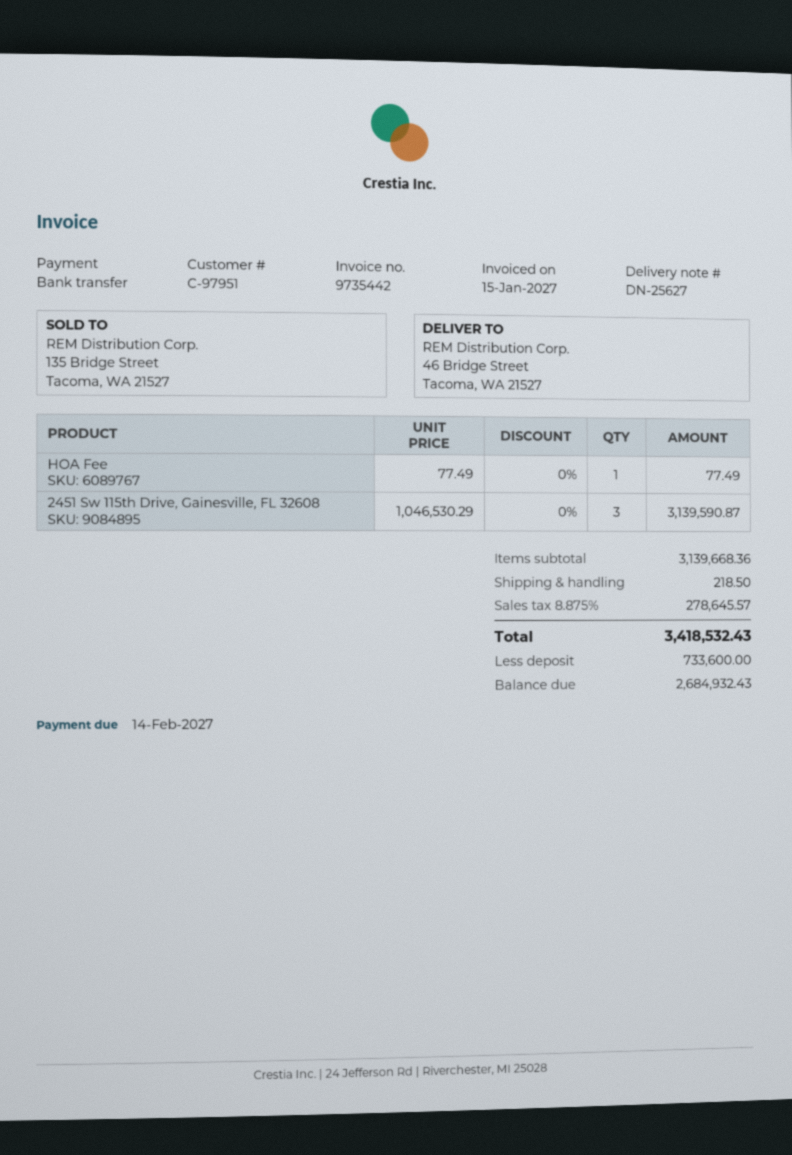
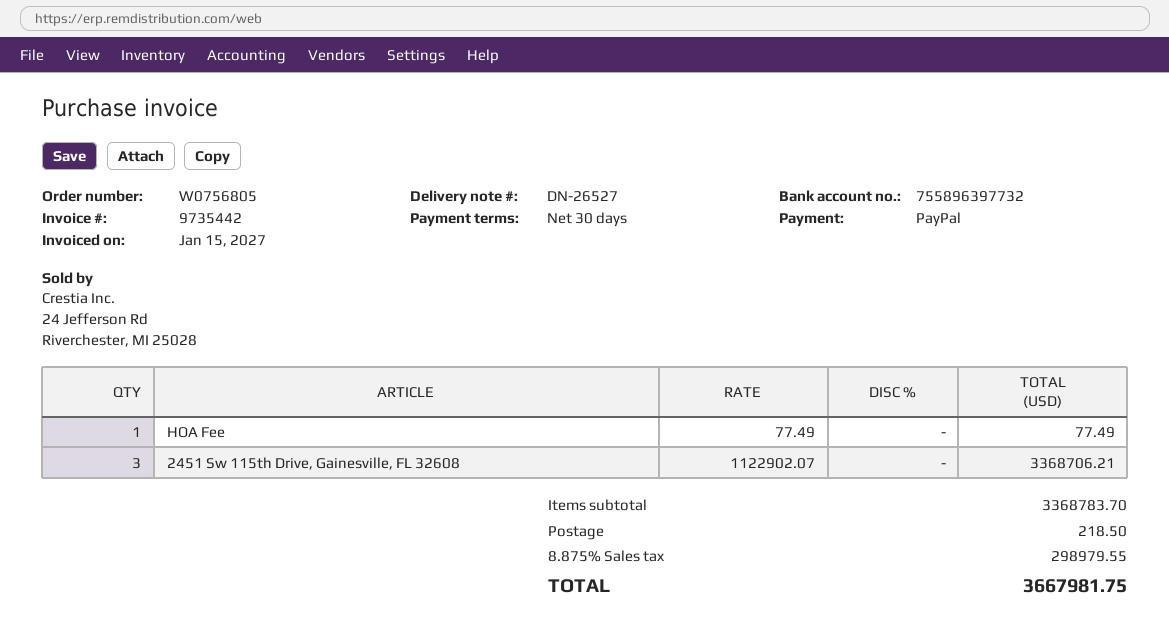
delivery note number: DN-25627 -> DN-26527
payment method: bank transfer -> PayPal
2451 Sw 115th Drive, Gainesville, FL 32608: 3 x 1046530.29 = 3139590.87 -> 3 x 1122902.07 = 3368706.21
subtotal: 3139668.36 -> 3368783.70
tax: 8.875% = 278645.57 -> 8.875% = 298979.55
total: 3418532.43 -> 3667981.75

